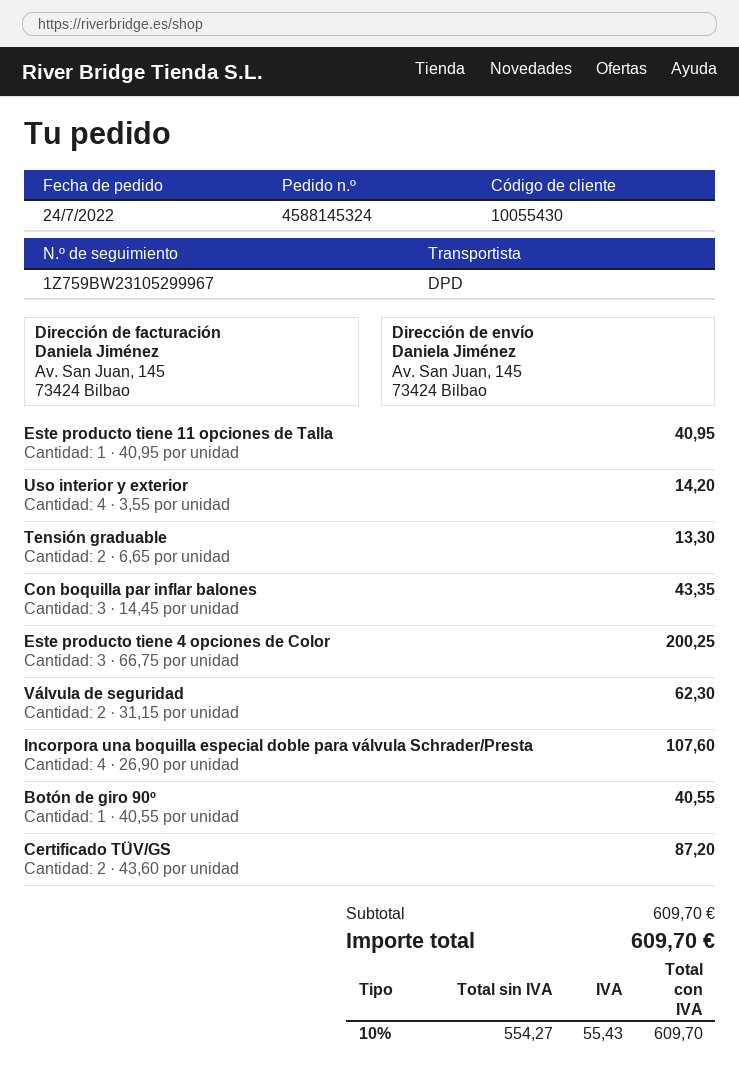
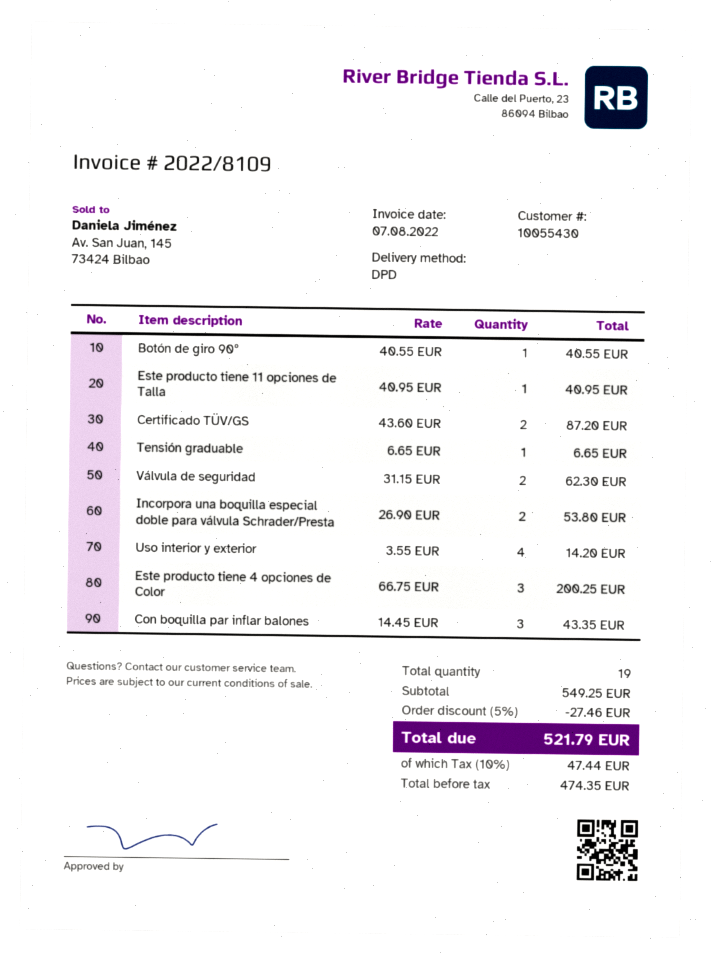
Tensión graduable: 2 x 6.65 = 13.30 -> 1 x 6.65 = 6.65
Incorpora una boquilla especial doble para válvula Schrader/Presta: 4 x 26.90 = 107.60 -> 2 x 26.90 = 53.80
subtotal: 609.70 -> 549.25
discount: none -> 5% = 27.46
net: 554.27 -> 474.35
tax: 10% = 55.43 -> 10% = 47.44
total: 609.70 -> 521.79

